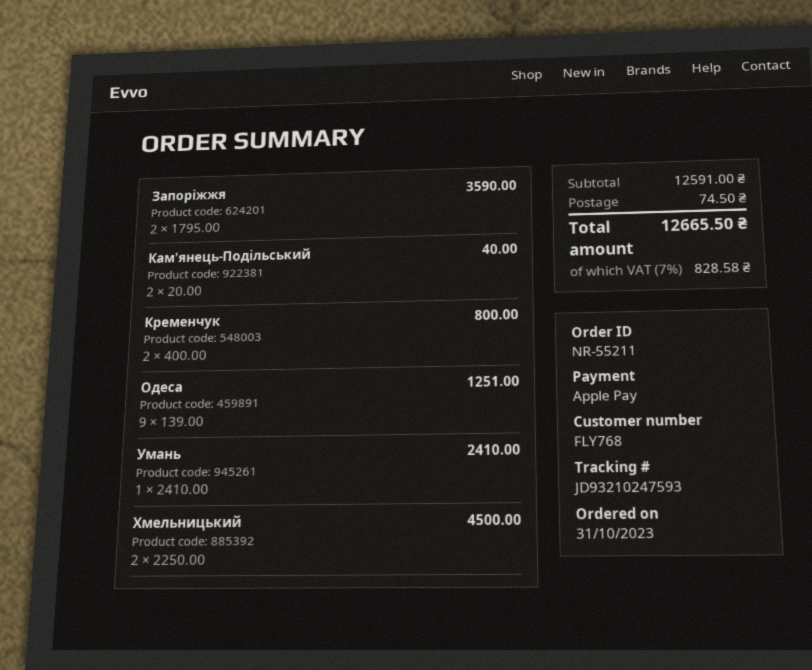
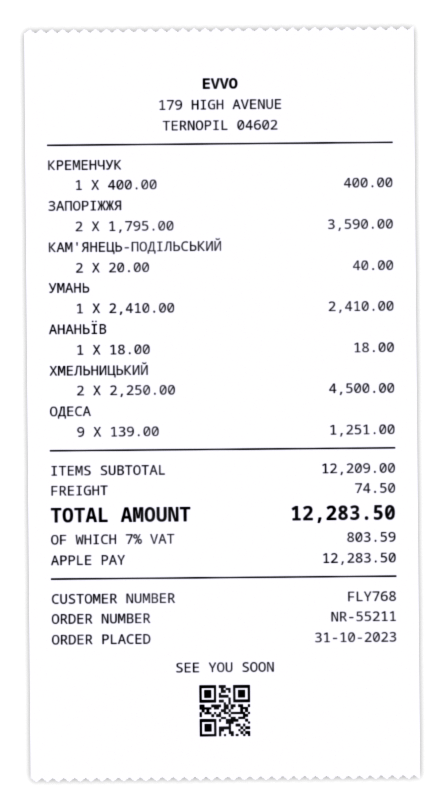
Кременчук: 2 x 400.00 = 800.00 -> 1 x 400.00 = 400.00
АНАНЬЇВ: none -> 1 x 18.00 = 18.00
subtotal: 12591.00 -> 12209.00
tax: 7% = 828.58 -> 7% = 803.59
total: 12665.50 -> 12283.50

